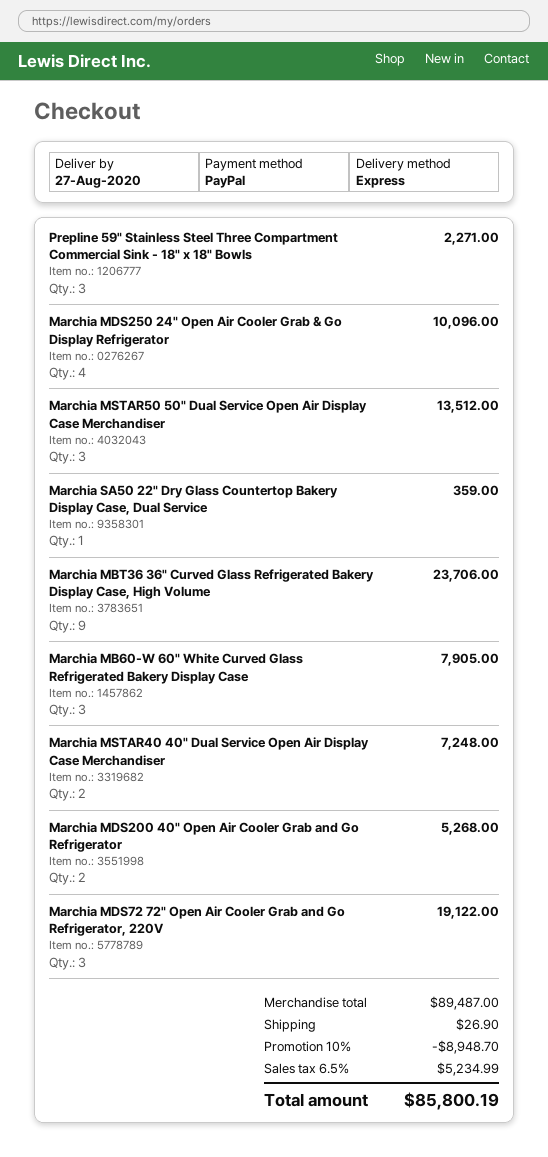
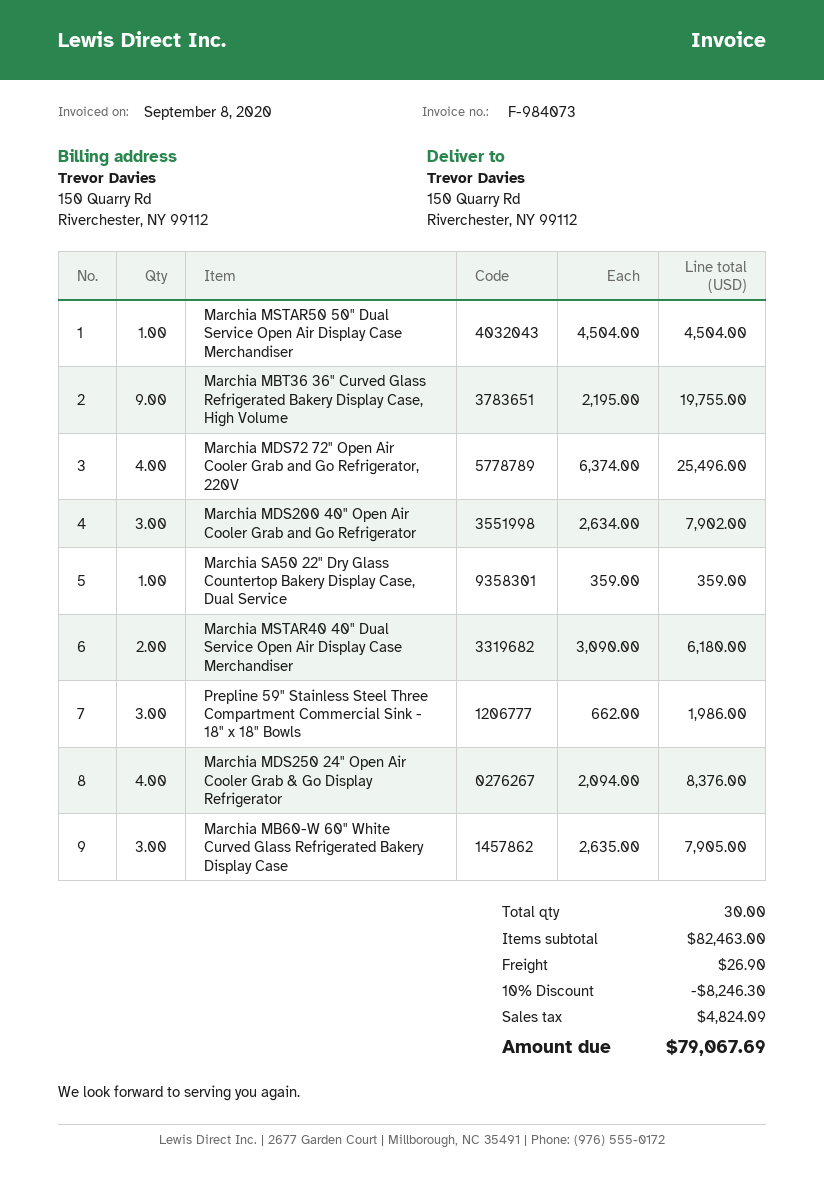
Prepline 59" Stainless Steel Three Compartment Commercial Sink - 18" x 18" Bowls: 3 for 2271.00 -> 3 for 1986.00
Marchia MDS250 24" Open Air Cooler Grab & Go Display Refrigerator: 4 for 10096.00 -> 4 for 8376.00
Marchia MSTAR50 50" Dual Service Open Air Display Case Merchandiser: 3 for 13512.00 -> 1 for 4504.00
Marchia MBT36 36" Curved Glass Refrigerated Bakery Display Case, High Volume: 9 for 23706.00 -> 9 for 19755.00
Marchia MSTAR40 40" Dual Service Open Air Display Case Merchandiser: 2 for 7248.00 -> 2 for 6180.00
Marchia MDS200 40" Open Air Cooler Grab and Go Refrigerator: 2 for 5268.00 -> 3 for 7902.00
Marchia MDS72 72" Open Air Cooler Grab and Go Refrigerator, 220V: 3 for 19122.00 -> 4 for 25496.00
subtotal: 89487.00 -> 82463.00
discount: 10% = 8948.70 -> 10% = 8246.30
tax: 5234.99 -> 4824.09
total: 85800.19 -> 79067.69

